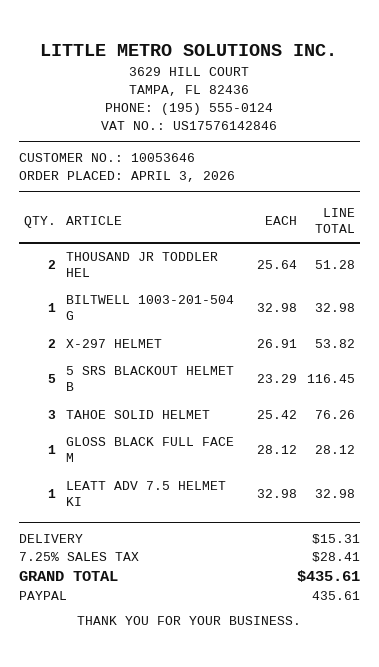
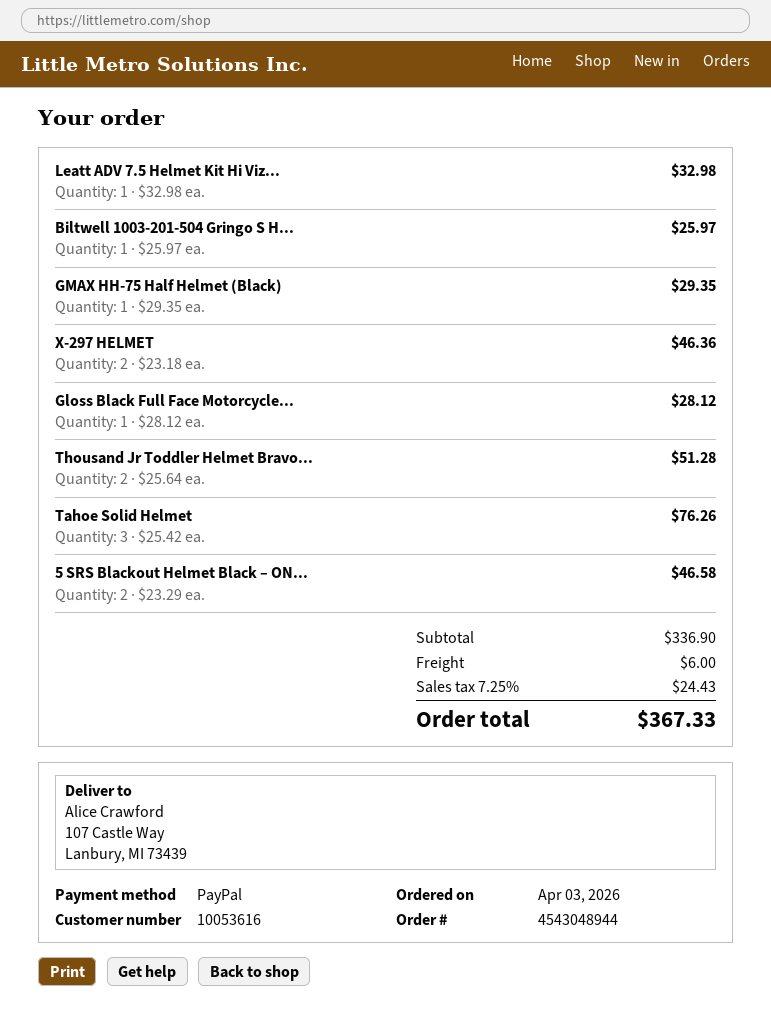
customer number: 10053646 -> 10053616
BILTWELL 1003-201-504 G: 1 x 32.98 = 32.98 -> 1 x 25.97 = 25.97
X-297 HELMET: 2 x 26.91 = 53.82 -> 2 x 23.18 = 46.36
5 SRS BLACKOUT HELMET B: 5 x 23.29 = 116.45 -> 2 x 23.29 = 46.58
GMAX HH-75 Half Helmet (Black): none -> 1 x 29.35 = 29.35
shipping: 15.31 -> 6.00
tax: 7.25% = 28.41 -> 7.25% = 24.43
total: 435.61 -> 367.33

